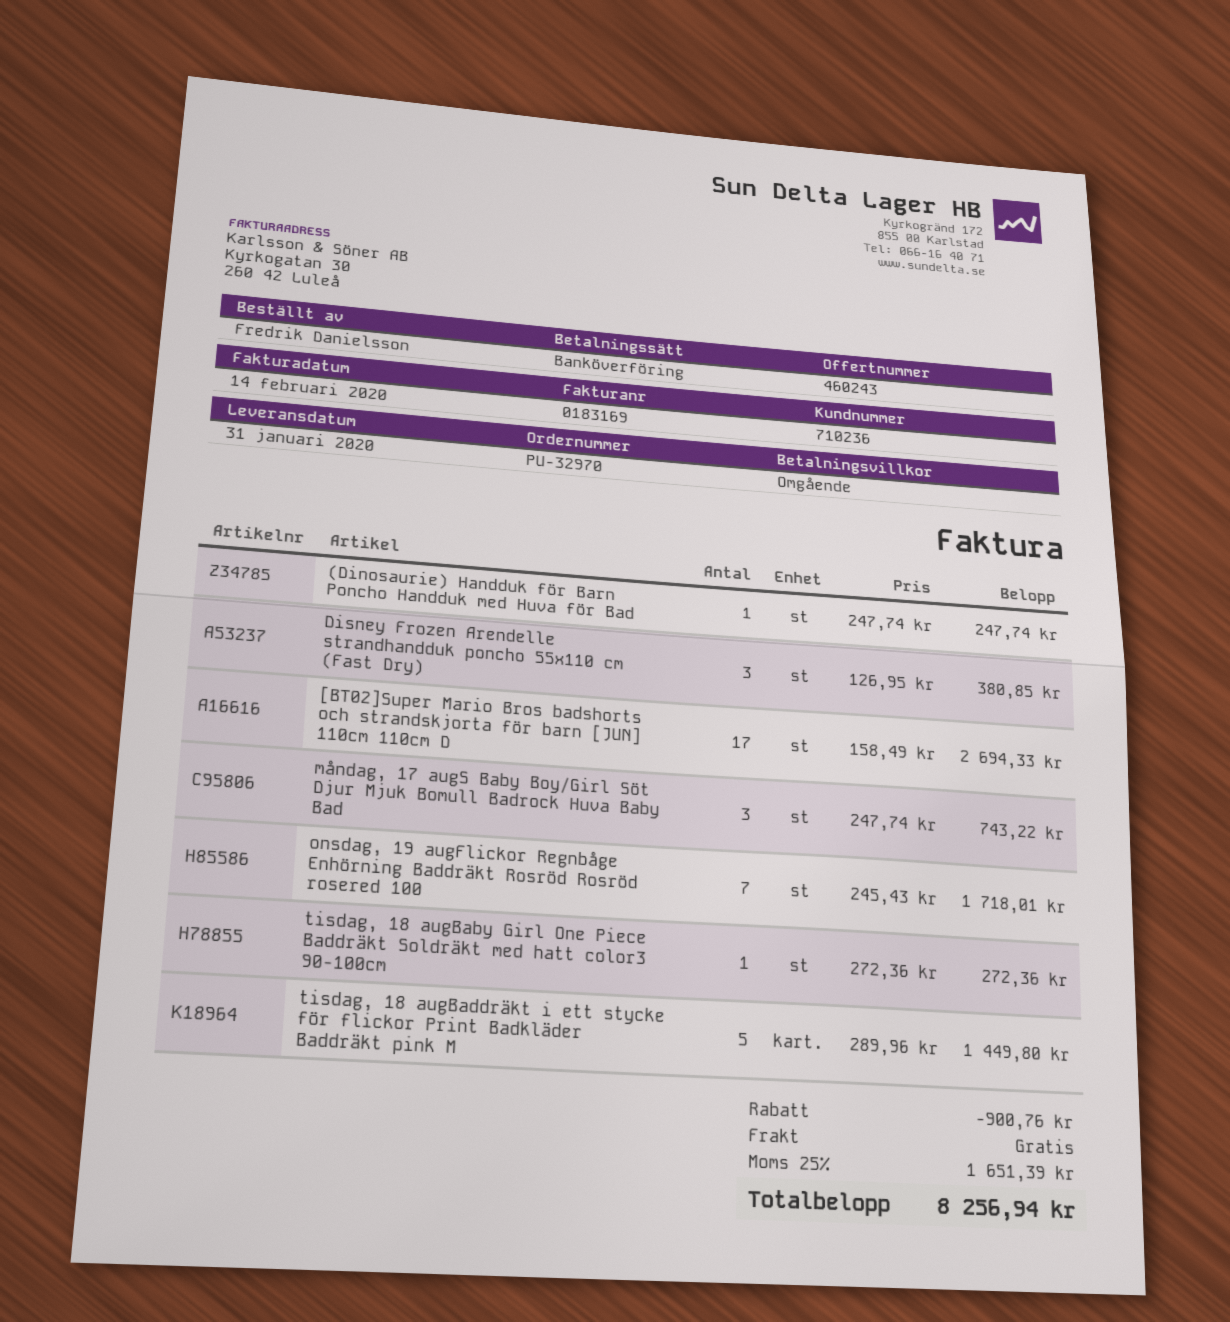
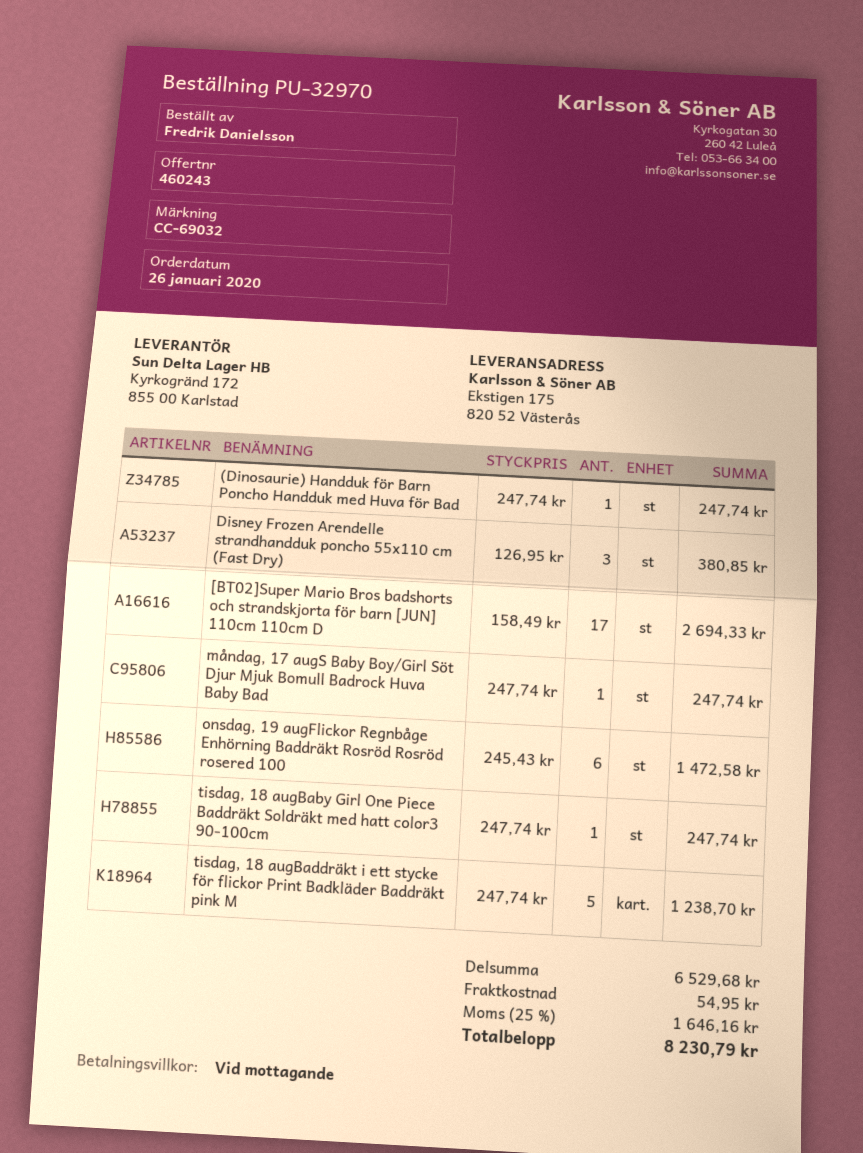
måndag, 17 augS Baby Boy/Girl Söt Djur Mjuk Bomull Badrock Huva Baby Bad: 3 x 247.74 = 743.22 -> 1 x 247.74 = 247.74
onsdag, 19 augFlickor Regnbåge Enhörning Baddräkt Rosröd Rosröd rosered 100: 7 x 245.43 = 1718.01 -> 6 x 245.43 = 1472.58
tisdag, 18 augBaby Girl One Piece Baddräkt Soldräkt med hatt color3 90-100cm: 1 x 272.36 = 272.36 -> 1 x 247.74 = 247.74
tisdag, 18 augBaddräkt i ett stycke för flickor Print Badkläder Baddräkt pink M: 5 x 289.96 = 1449.80 -> 5 x 247.74 = 1238.70
discount: 900.76 -> none
shipping: 0.00 -> 54.95
tax: 25% = 1651.39 -> 25% = 1646.16
total: 8256.94 -> 8230.79

